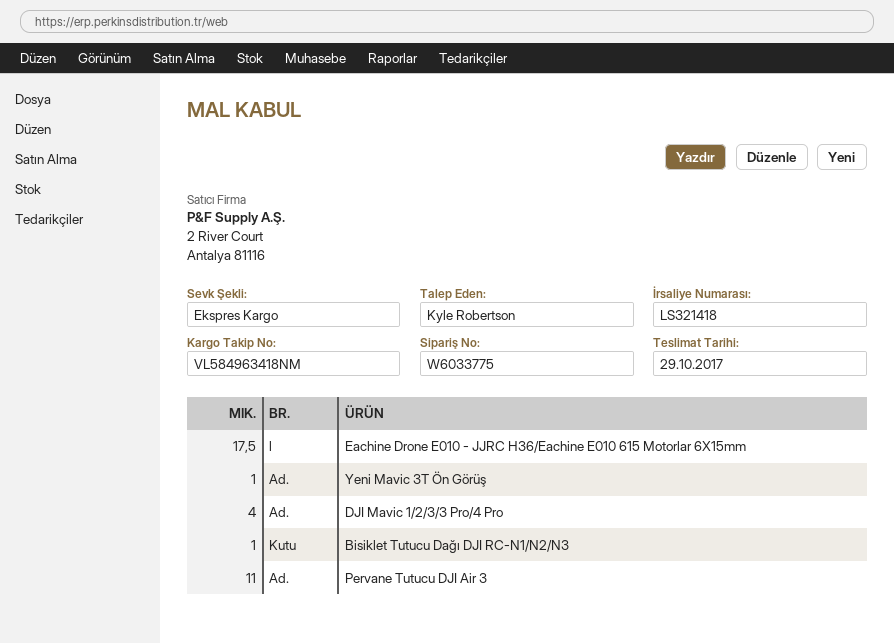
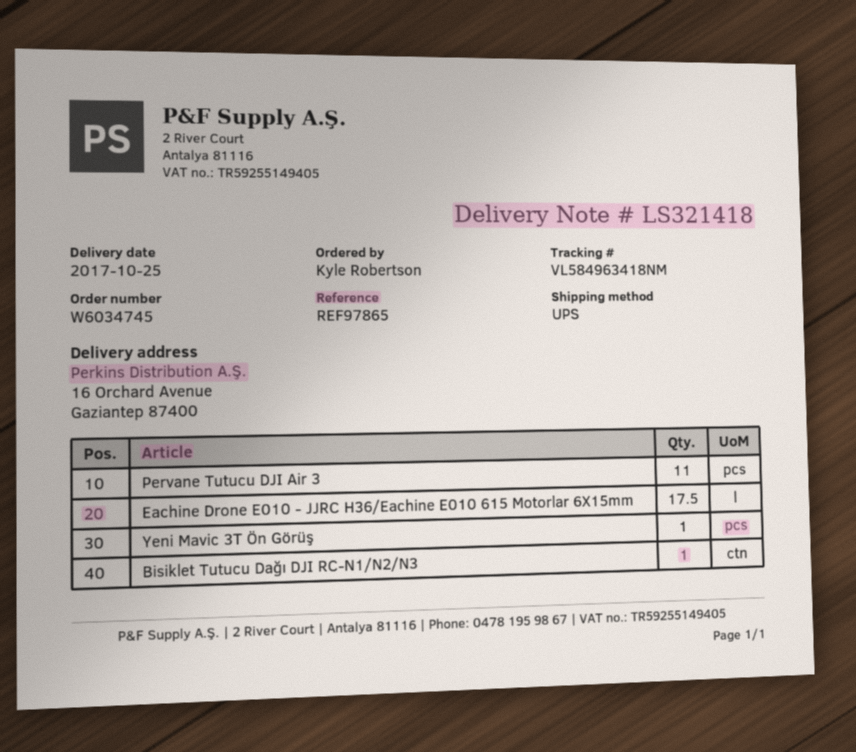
order number: W6033775 -> W6034745
delivery date: 2017-10-29 -> 2017-10-25
shipping method: express -> UPS
DJI Mavic 1/2/3/3 Pro/4 Pro: 4 -> none

